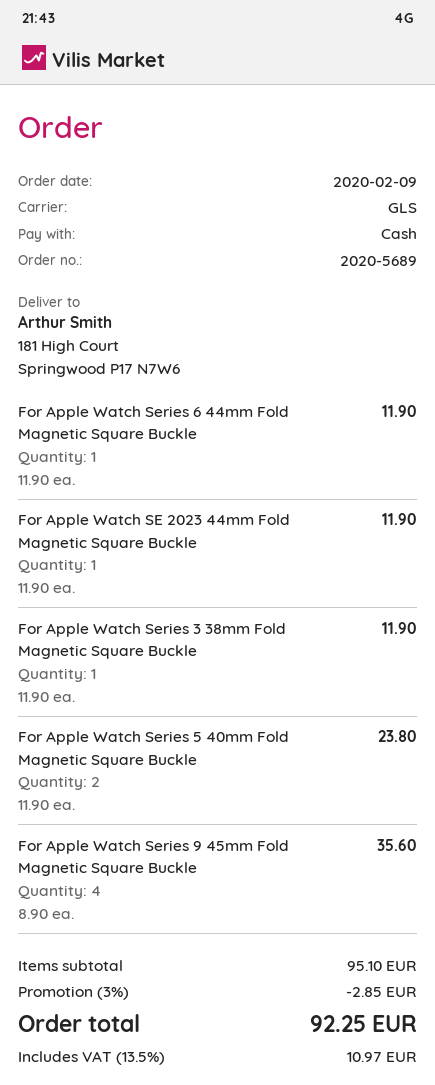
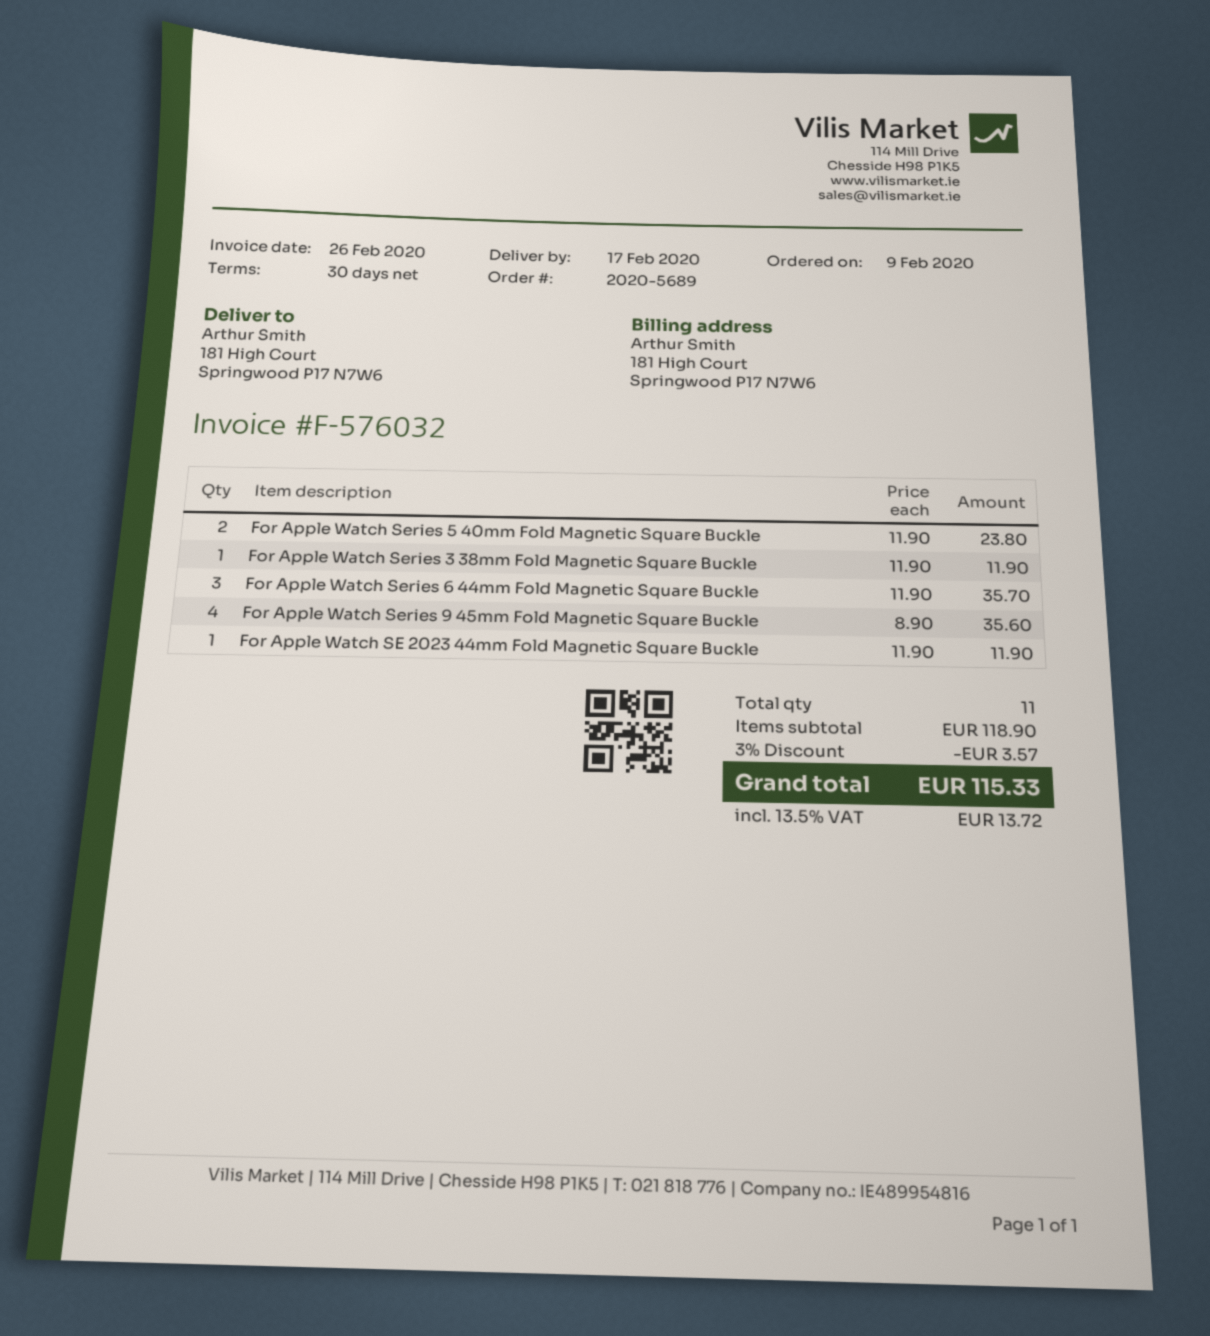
For Apple Watch Series 6 44mm Fold Magnetic Square Buckle: 1 x 11.90 = 11.90 -> 3 x 11.90 = 35.70
subtotal: 95.10 -> 118.90
discount: 3% = 2.85 -> 3% = 3.57
tax: 13.5% = 10.97 -> 13.5% = 13.72
total: 92.25 -> 115.33

